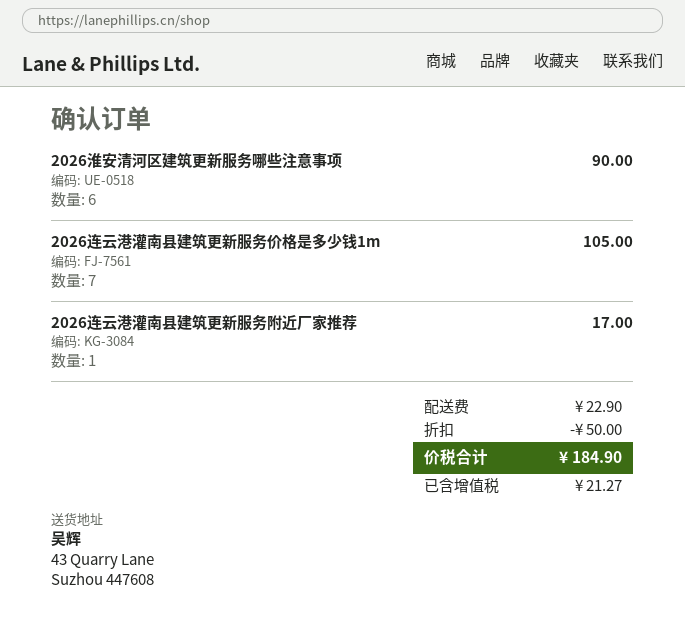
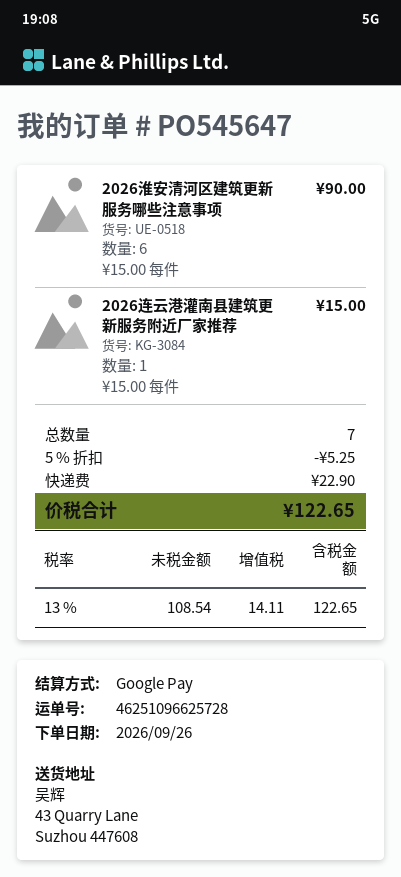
2026连云港灌南县建筑更新服务价格是多少钱1m: 7 for 105.00 -> none
2026连云港灌南县建筑更新服务附近厂家推荐: 1 for 17.00 -> 1 for 15.00
discount: 50.00 -> 5.25
tax: 21.27 -> 14.11
total: 184.90 -> 122.65

